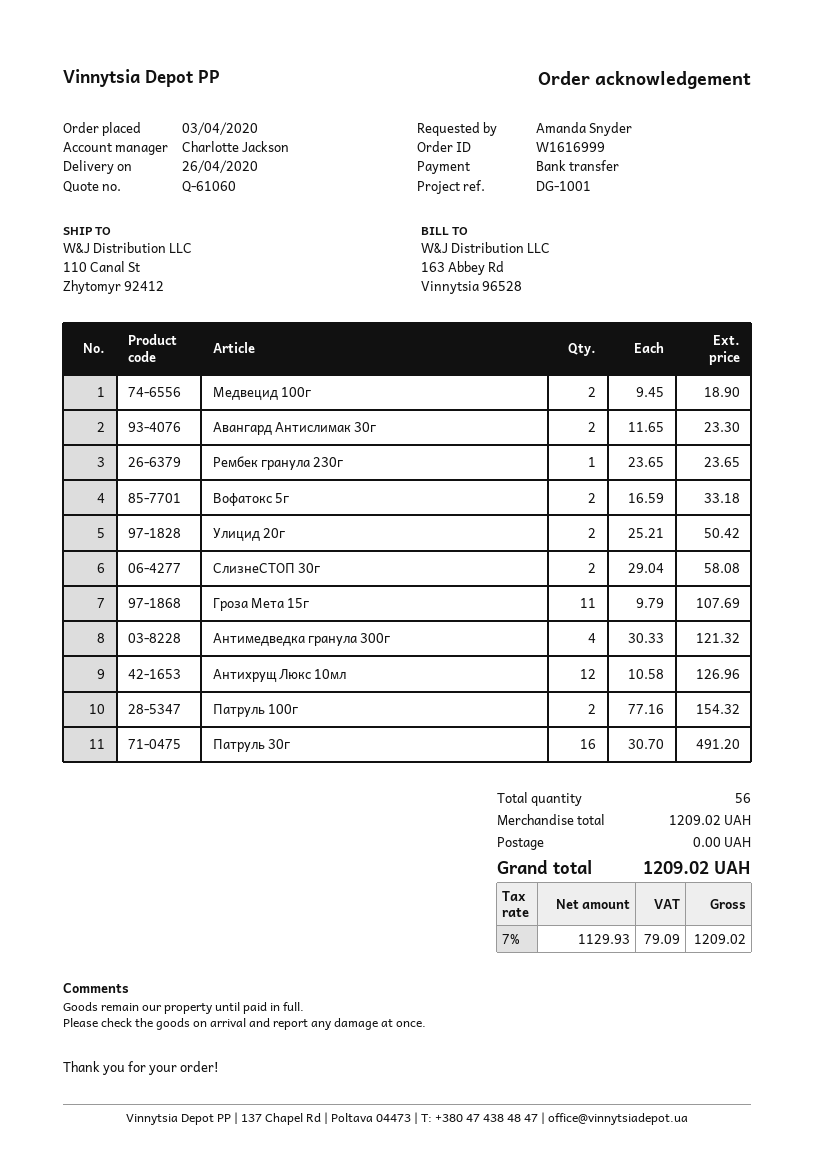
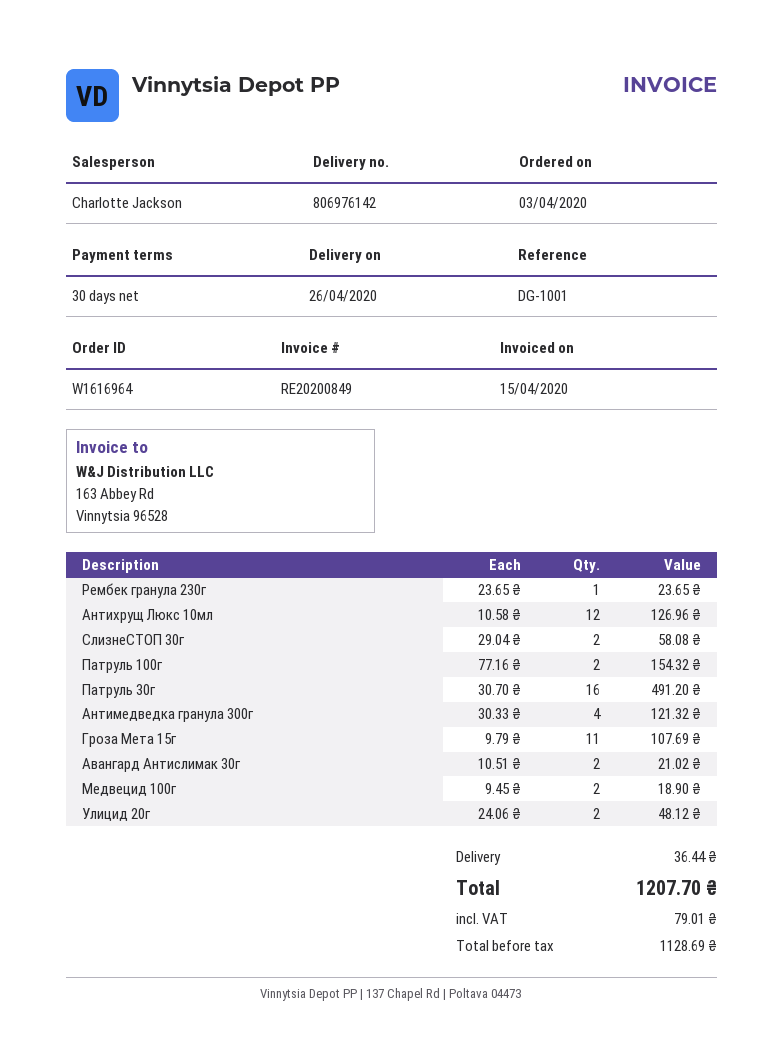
order number: W1616999 -> W1616964
Авангард Антислимак 30г: 2 x 11.65 = 23.30 -> 2 x 10.51 = 21.02
Вофатокс 5г: 2 x 16.59 = 33.18 -> none
Улицид 20г: 2 x 25.21 = 50.42 -> 2 x 24.06 = 48.12
shipping: 0.00 -> 36.44
net: 1129.93 -> 1128.69
tax: 79.09 -> 79.01
total: 1209.02 -> 1207.70

